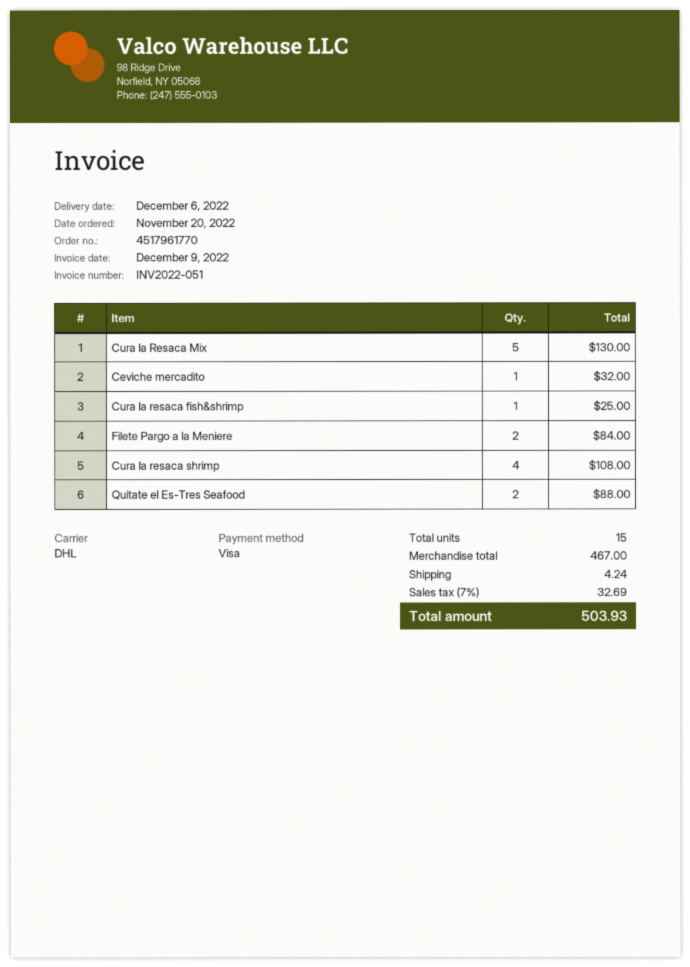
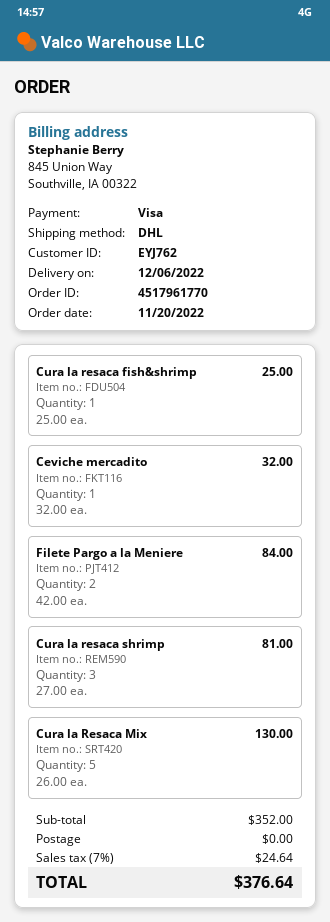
Cura la resaca shrimp: 4 for 108.00 -> 3 for 81.00
Quitate el Es-Tres Seafood: 2 for 88.00 -> none
subtotal: 467.00 -> 352.00
shipping: 4.24 -> 0.00
tax: 7% = 32.69 -> 7% = 24.64
total: 503.93 -> 376.64

